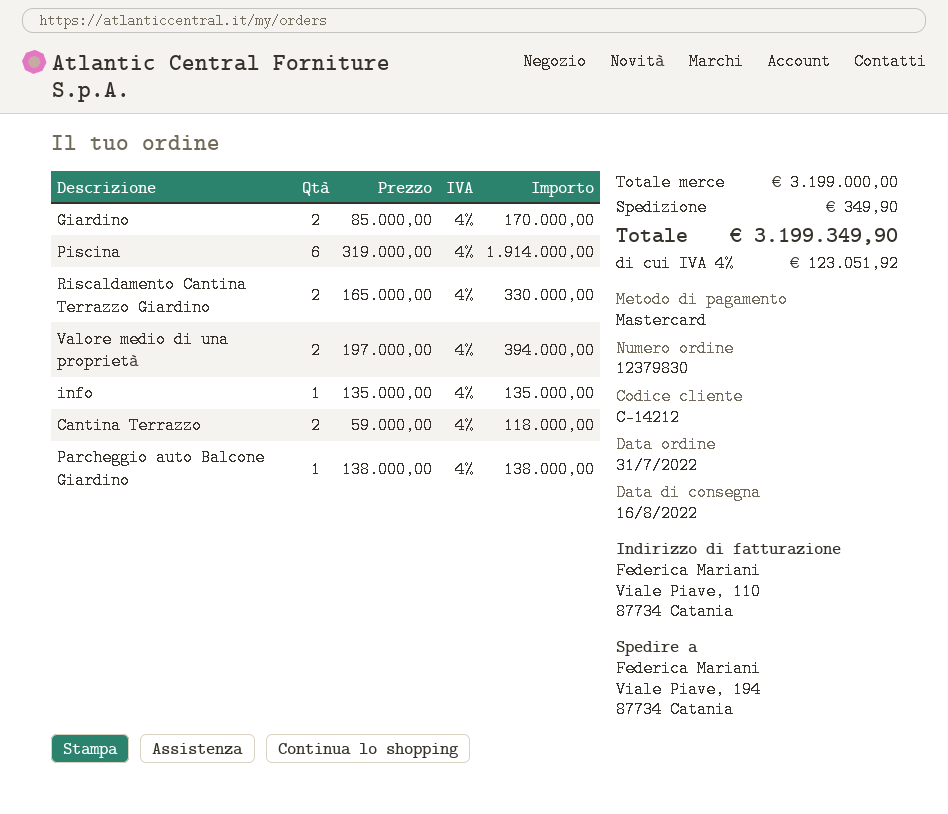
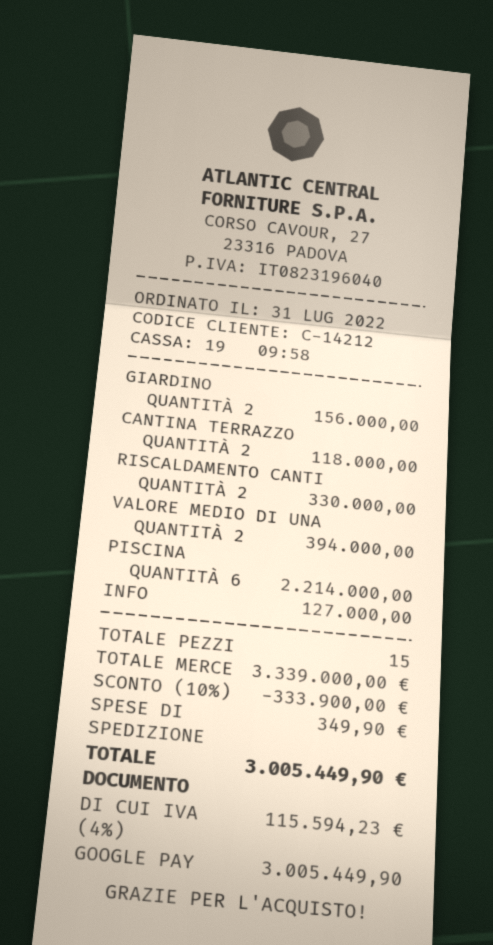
payment method: Mastercard -> Google Pay
Giardino: 2 for 170000.00 -> 2 for 156000.00
Piscina: 6 for 1914000.00 -> 6 for 2214000.00
info: 1 for 135000.00 -> 1 for 127000.00
Parcheggio auto Balcone Giardino: 1 for 138000.00 -> none
subtotal: 3199000.00 -> 3339000.00
discount: none -> 10% = 333900.00
tax: 4% = 123051.92 -> 4% = 115594.23
total: 3199349.90 -> 3005449.90

